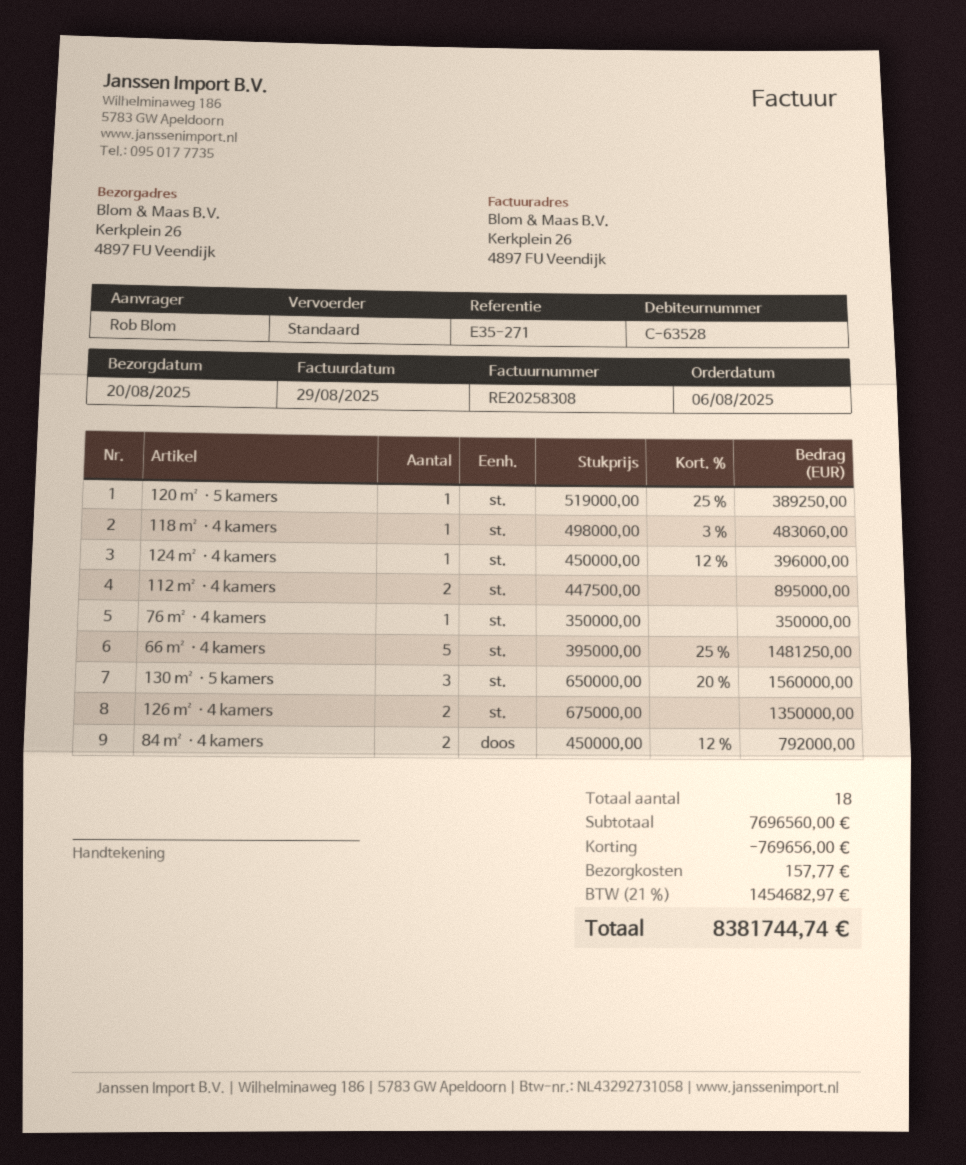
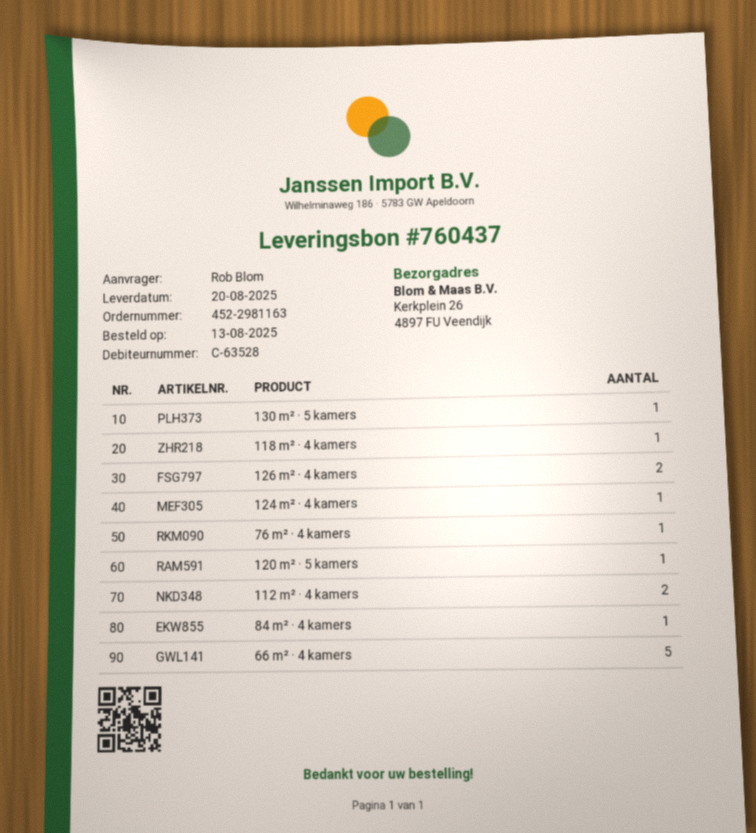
order date: 2025-08-06 -> 2025-08-13
130 m² · 5 kamers: 3 -> 1
84 m² · 4 kamers: 2 -> 1

